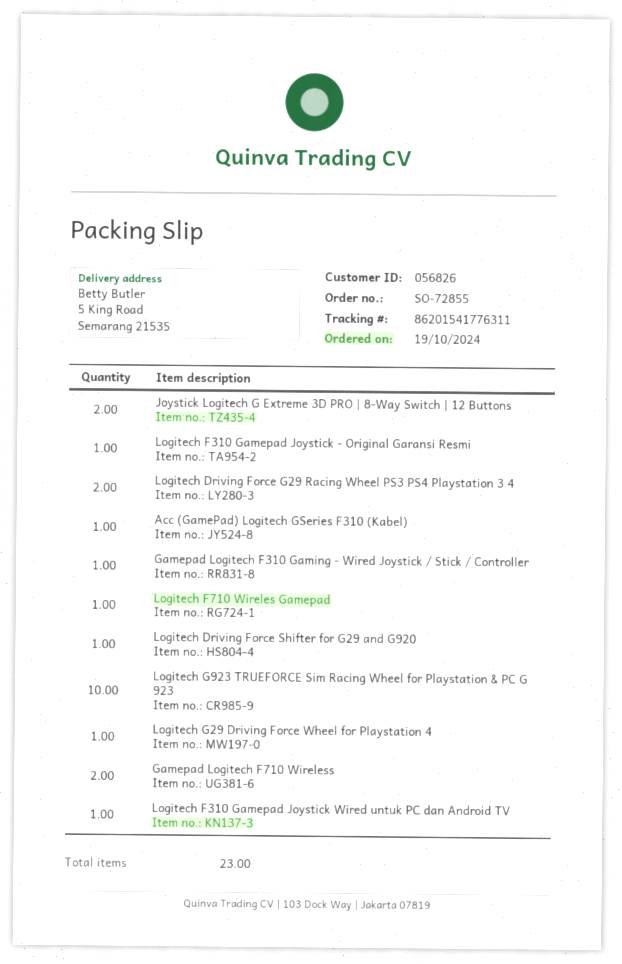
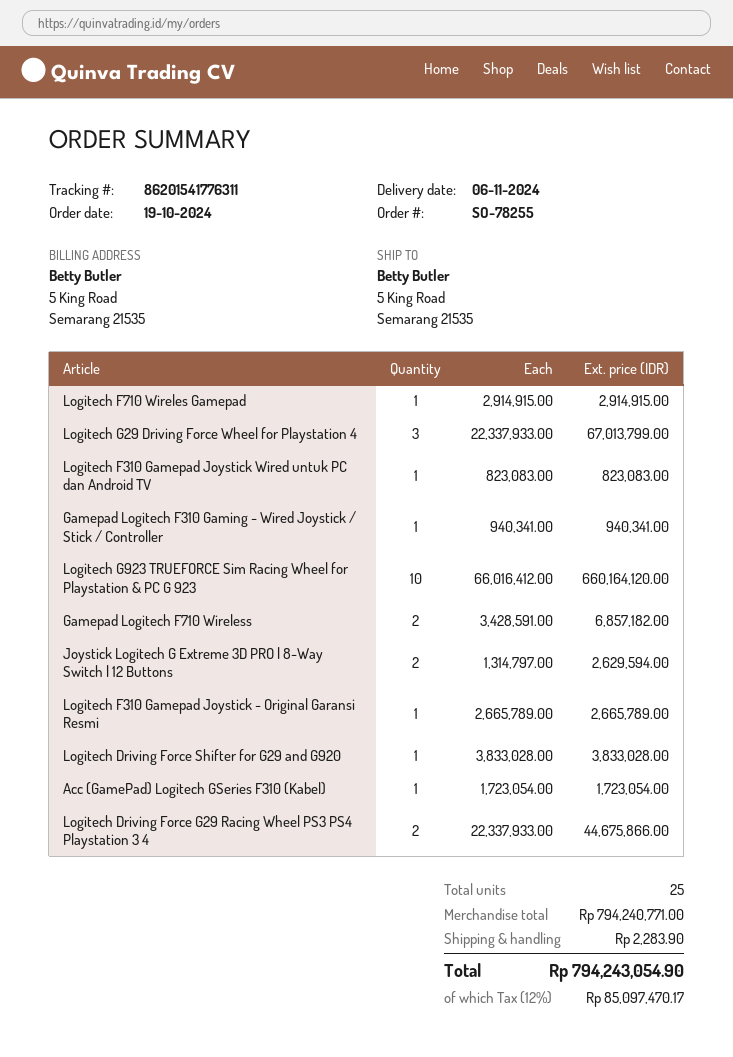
order number: SO-72855 -> SO-78255
Logitech G29 Driving Force Wheel for Playstation 4: 1 -> 3
total quantity: 23 -> 25

